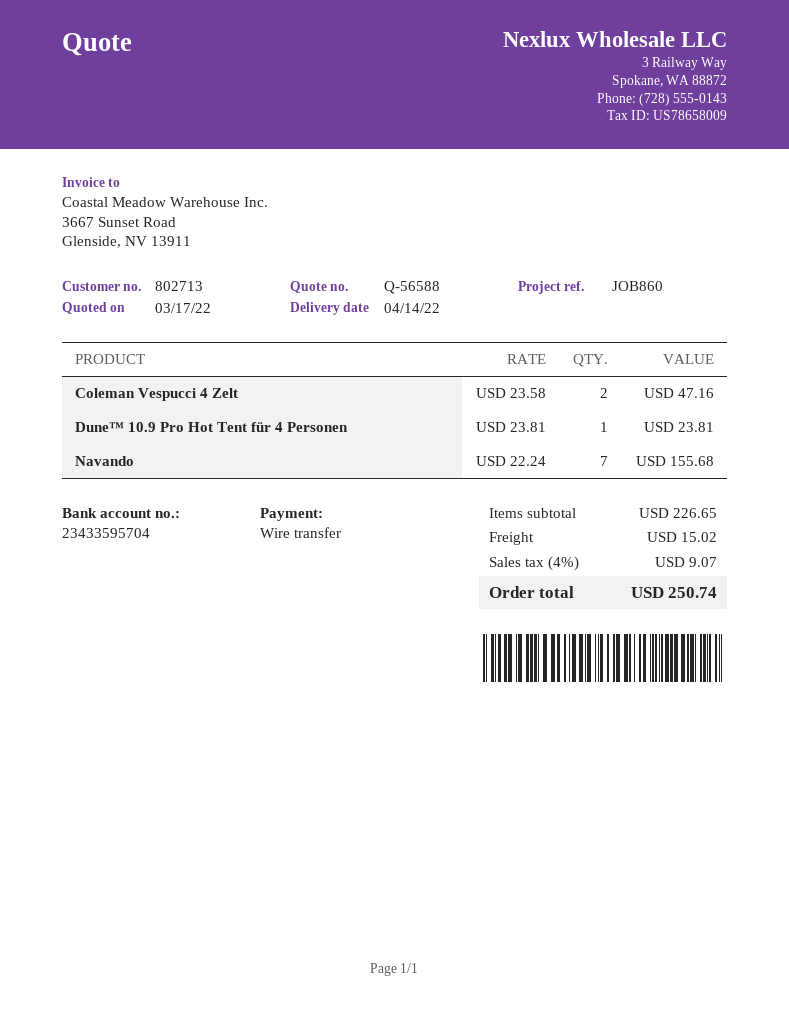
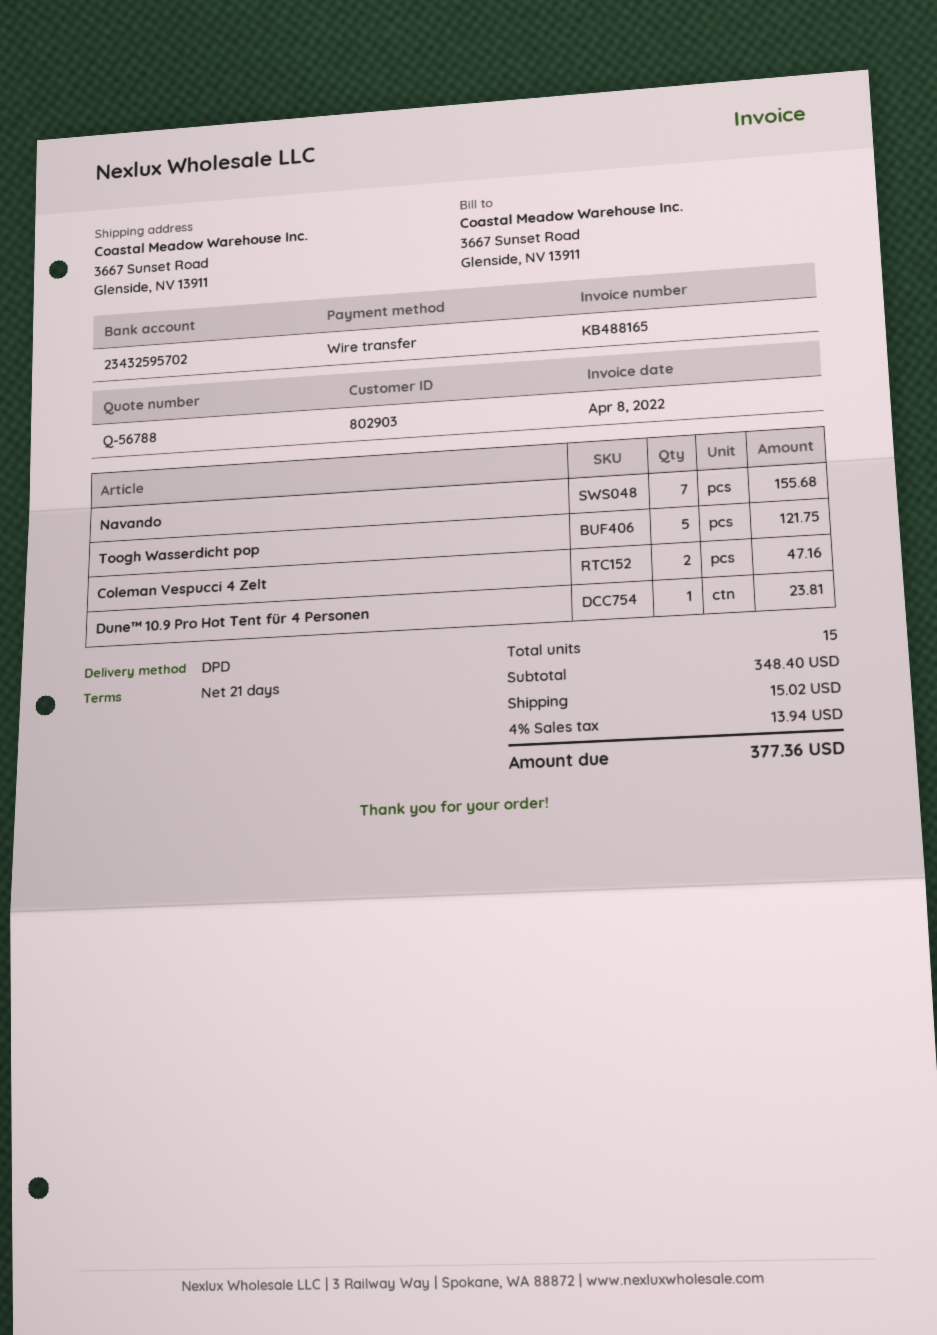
quote number: Q-56588 -> Q-56788
customer number: 802713 -> 802903
bank account: 23433595704 -> 23432595702
Toogh Wasserdicht pop: none -> 5 for 121.75
subtotal: 226.65 -> 348.40
tax: 4% = 9.07 -> 4% = 13.94
total: 250.74 -> 377.36

